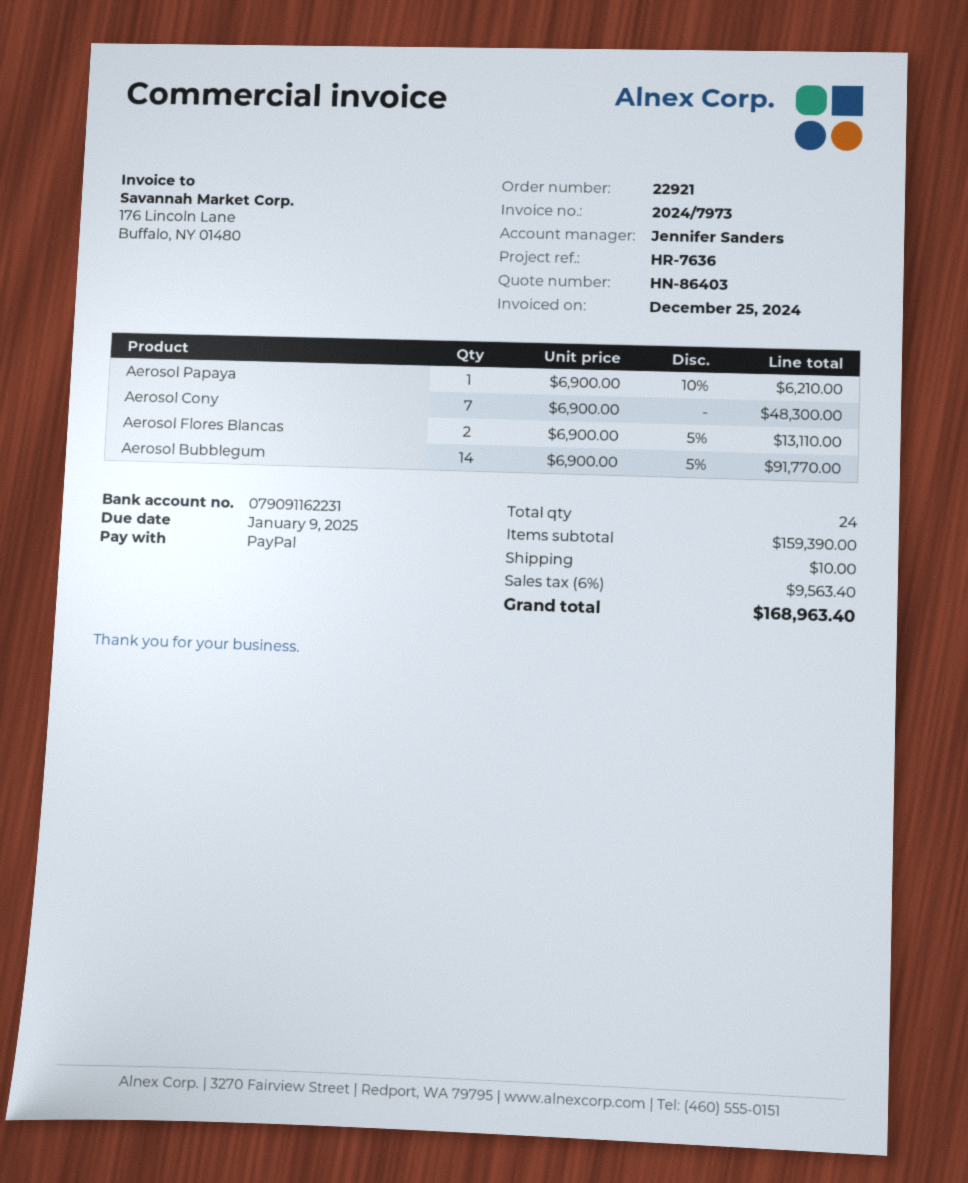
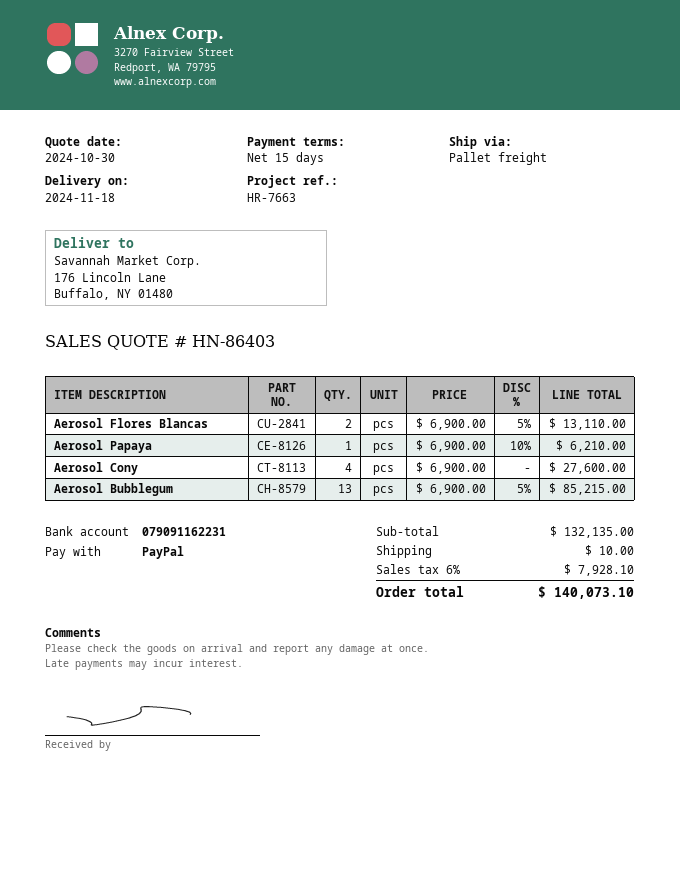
reference: HR-7636 -> HR-7663
Aerosol Cony: 7 x 6900.00 = 48300.00 -> 4 x 6900.00 = 27600.00
Aerosol Bubblegum: 14 x 6900.00 - 5% = 91770.00 -> 13 x 6900.00 - 5% = 85215.00
subtotal: 159390.00 -> 132135.00
tax: 6% = 9563.40 -> 6% = 7928.10
total: 168963.40 -> 140073.10

